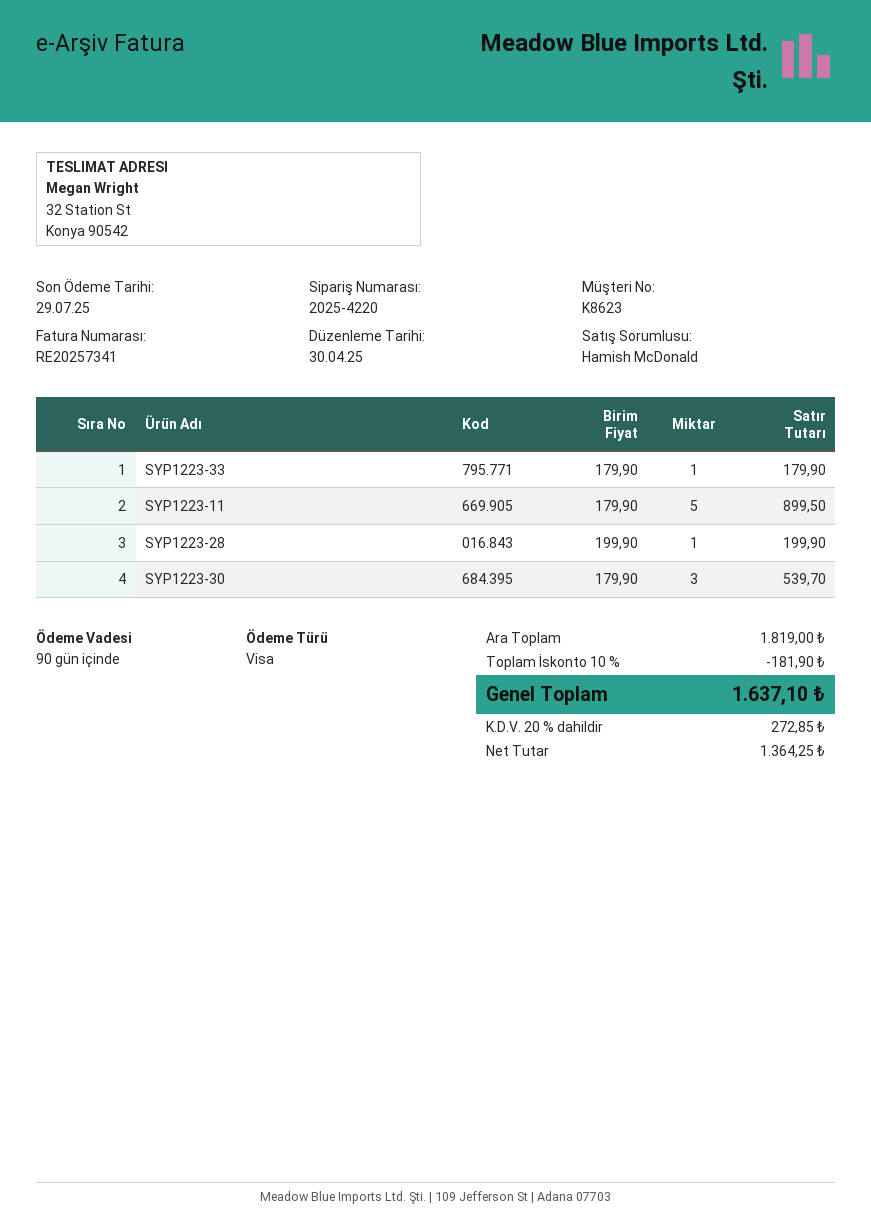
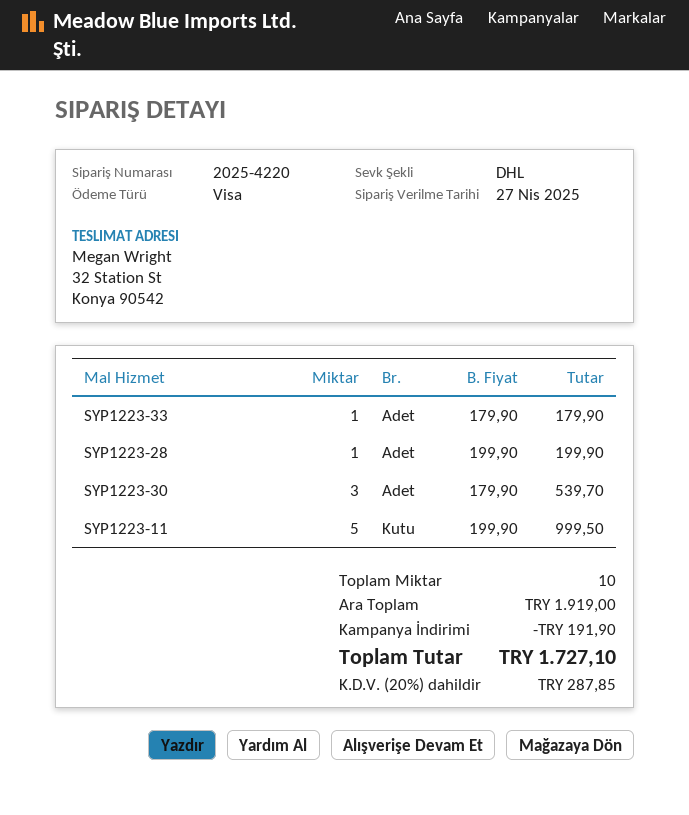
SYP1223-11: 5 x 179.90 = 899.50 -> 5 x 199.90 = 999.50
subtotal: 1819.00 -> 1919.00
discount: 181.90 -> 191.90
tax: 20% = 272.85 -> 20% = 287.85
total: 1637.10 -> 1727.10

